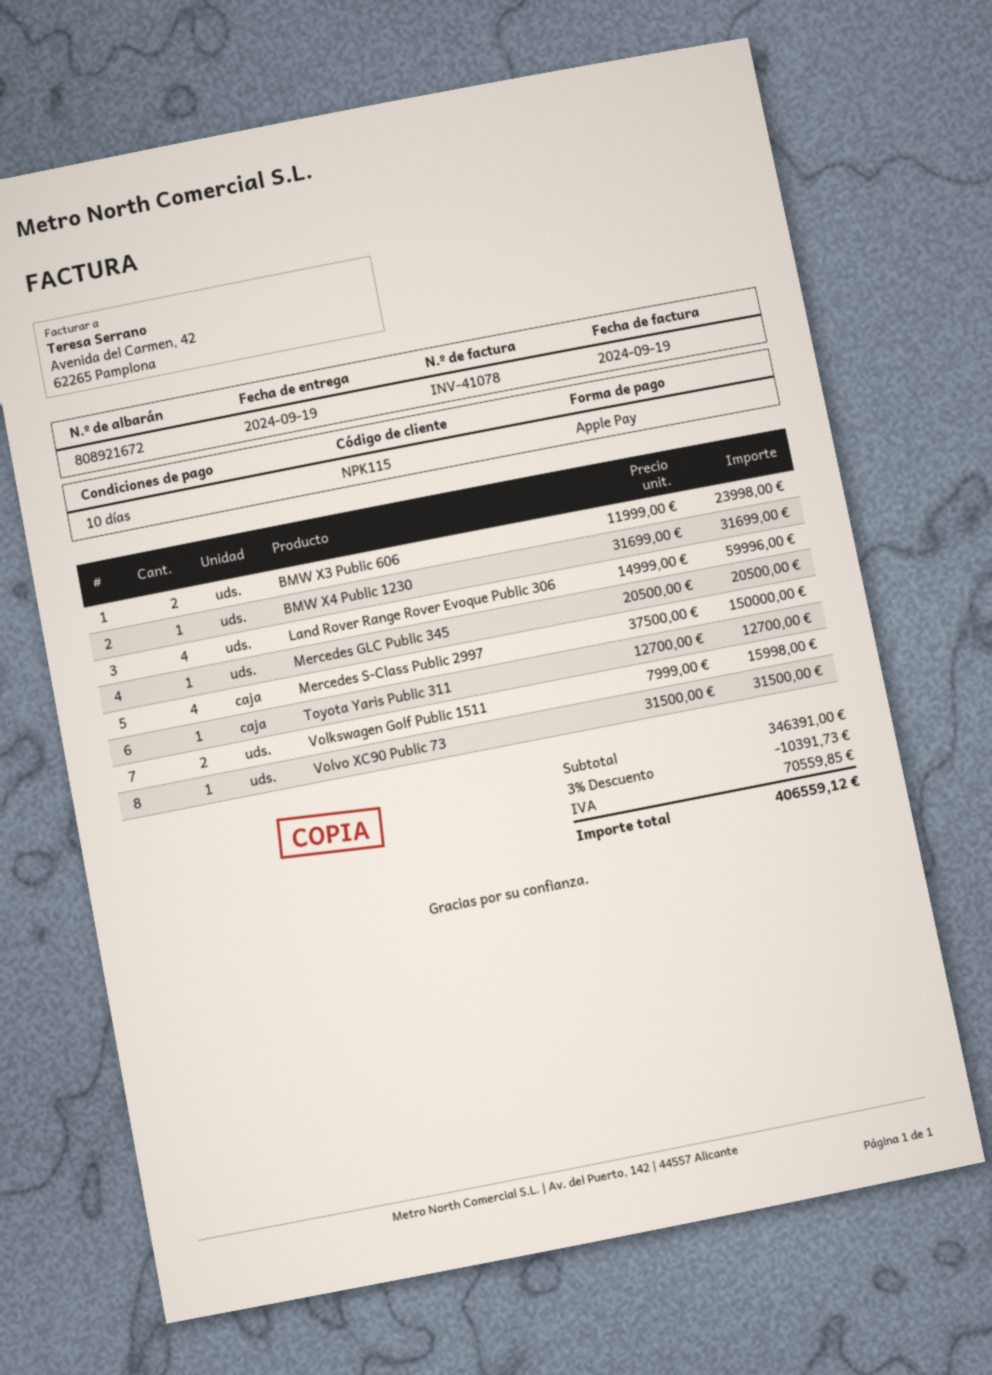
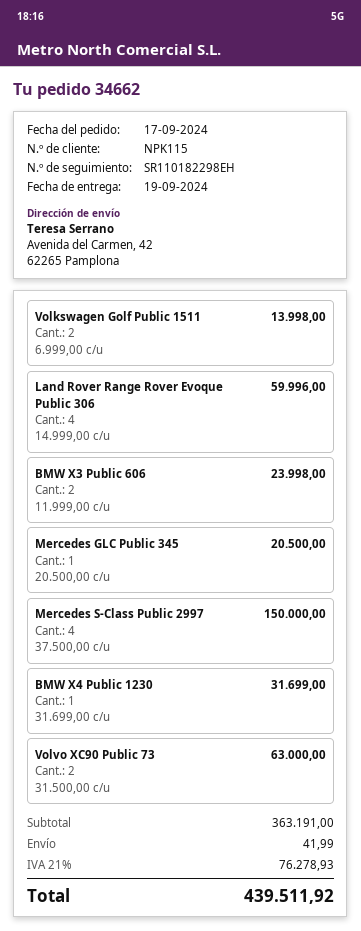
Toyota Yaris Public 311: 1 x 12700.00 = 12700.00 -> none
Volkswagen Golf Public 1511: 2 x 7999.00 = 15998.00 -> 2 x 6999.00 = 13998.00
Volvo XC90 Public 73: 1 x 31500.00 = 31500.00 -> 2 x 31500.00 = 63000.00
subtotal: 346391.00 -> 363191.00
discount: 3% = 10391.73 -> none
shipping: none -> 41.99
tax: 70559.85 -> 76278.93
total: 406559.12 -> 439511.92

